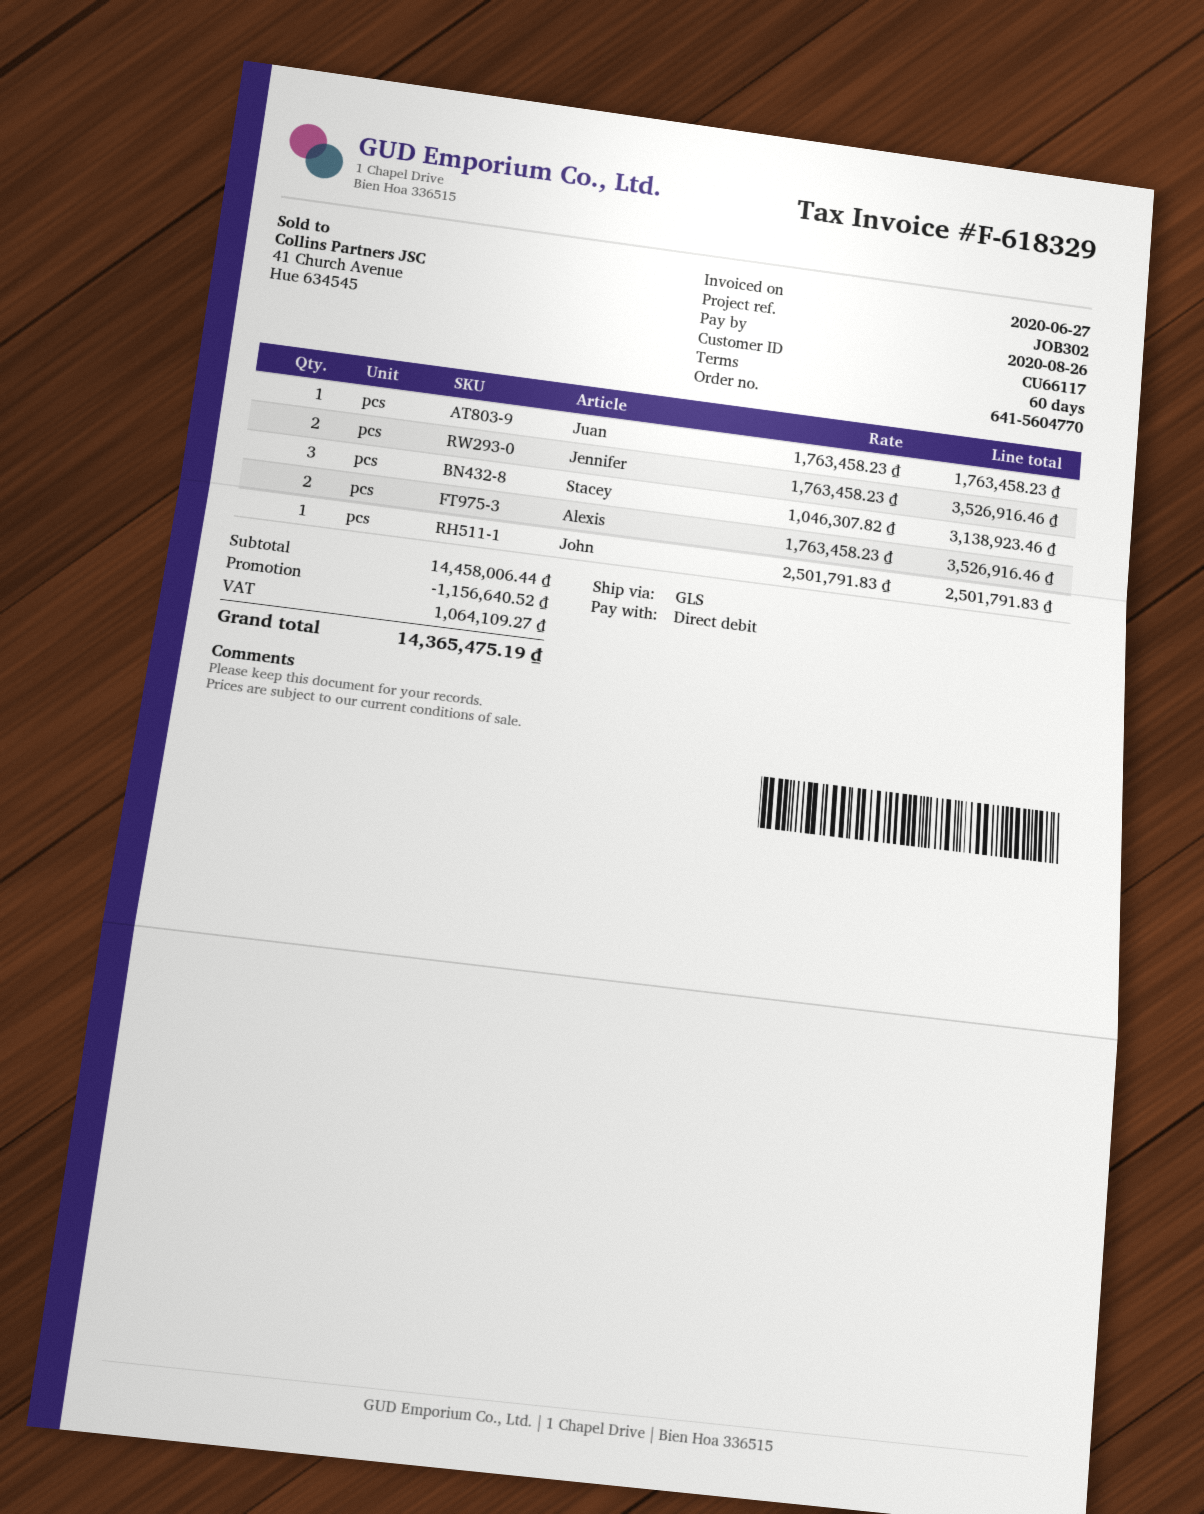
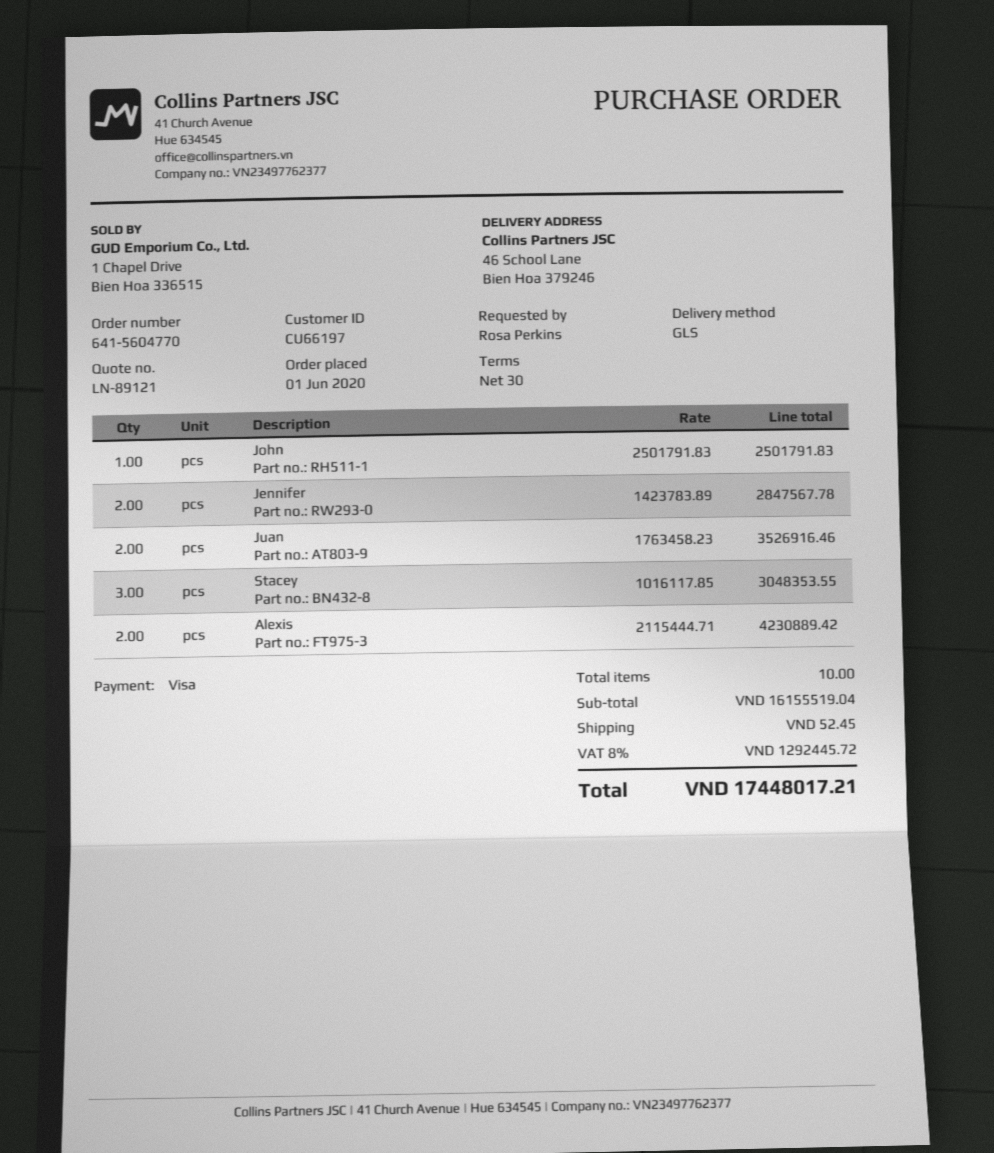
payment terms: 60 days -> 30 days
customer number: CU66117 -> CU66197
payment method: direct debit -> Visa
Juan: 1 x 1763458.23 = 1763458.23 -> 2 x 1763458.23 = 3526916.46
Jennifer: 2 x 1763458.23 = 3526916.46 -> 2 x 1423783.89 = 2847567.78
Stacey: 3 x 1046307.82 = 3138923.46 -> 3 x 1016117.85 = 3048353.55
Alexis: 2 x 1763458.23 = 3526916.46 -> 2 x 2115444.71 = 4230889.42
subtotal: 14458006.44 -> 16155519.04
discount: 1156640.52 -> none
shipping: none -> 52.45
tax: 1064109.27 -> 1292445.72
total: 14365475.19 -> 17448017.21

